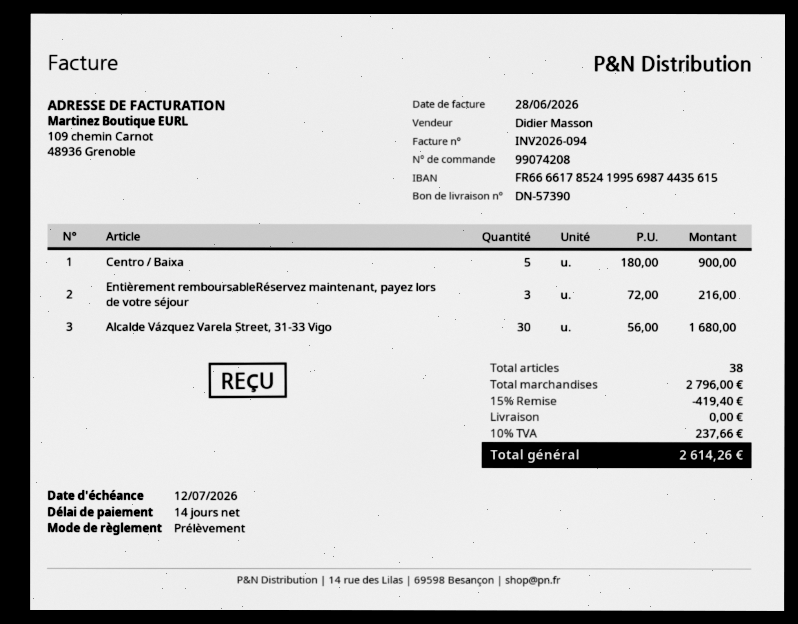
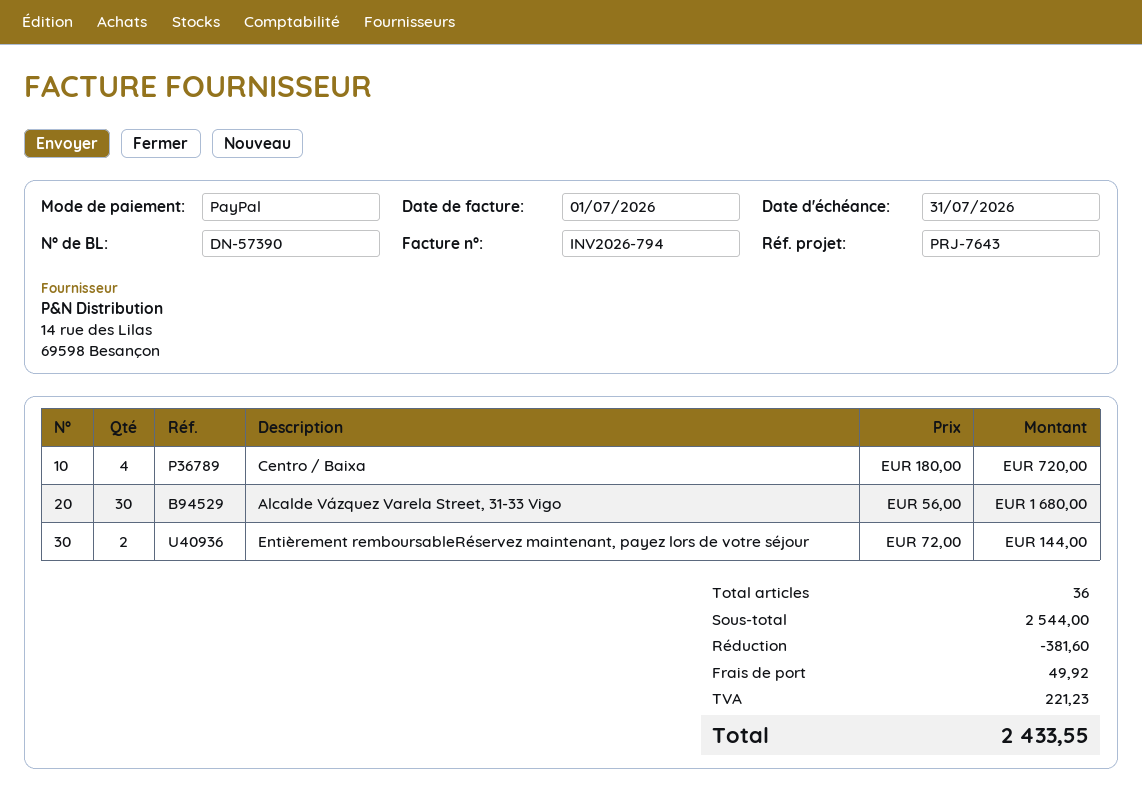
invoice number: INV2026-094 -> INV2026-794
invoice date: 2026-06-28 -> 2026-07-01
due date: 2026-07-12 -> 2026-07-31
payment method: direct debit -> PayPal
Centro / Baixa: 5 x 180.00 = 900.00 -> 4 x 180.00 = 720.00
Entièrement remboursableRéservez maintenant, payez lors de votre séjour: 3 x 72.00 = 216.00 -> 2 x 72.00 = 144.00
total quantity: 38 -> 36
subtotal: 2796.00 -> 2544.00
discount: 419.40 -> 381.60
shipping: 0.00 -> 49.92
tax: 237.66 -> 221.23
total: 2614.26 -> 2433.55

